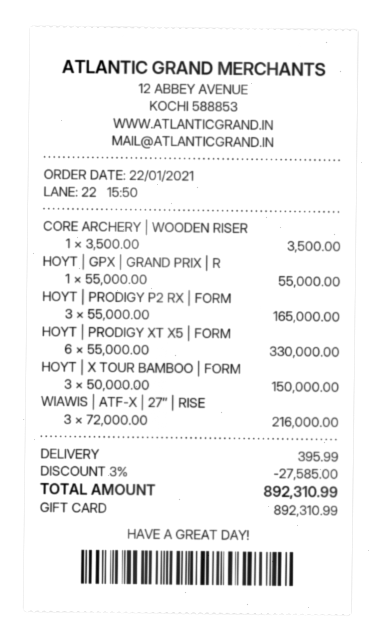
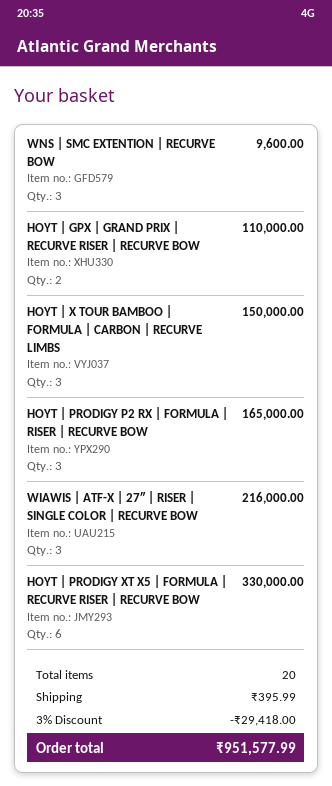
CORE ARCHERY | WOODEN RISER: 1 for 3500.00 -> none
HOYT | GPX | GRAND PRIX | R: 1 for 55000.00 -> 2 for 110000.00
WNS | SMC EXTENTION | RECURVE BOW: none -> 3 for 9600.00
discount: 3% = 27585.00 -> 3% = 29418.00
total: 892310.99 -> 951577.99

